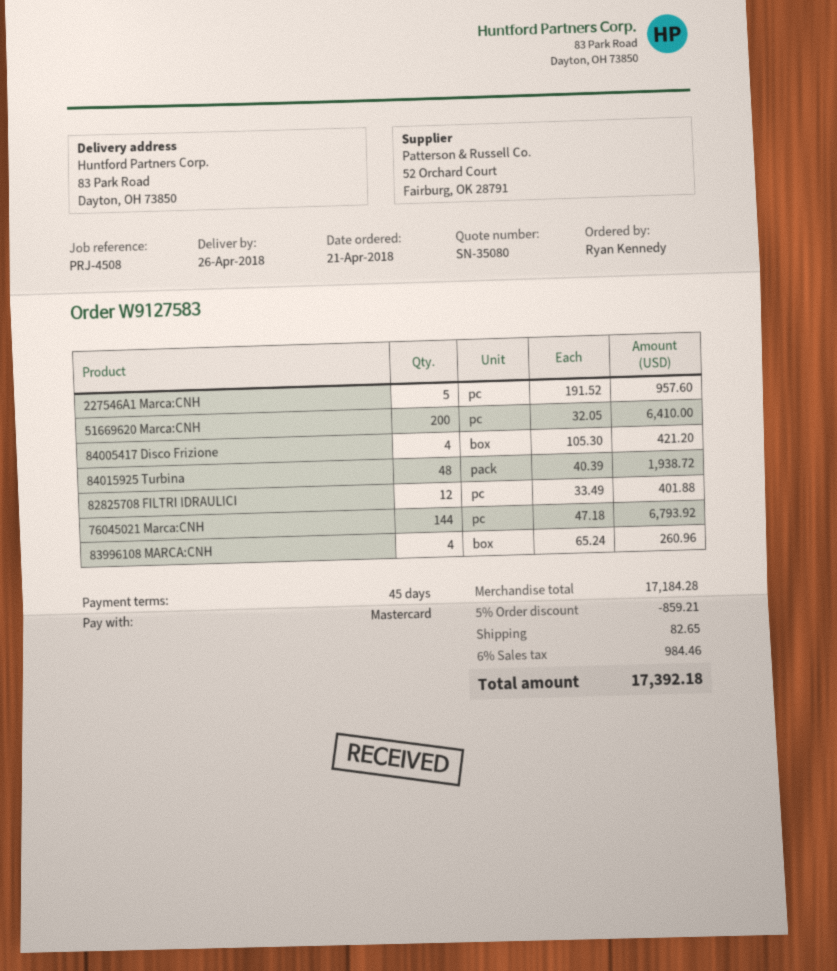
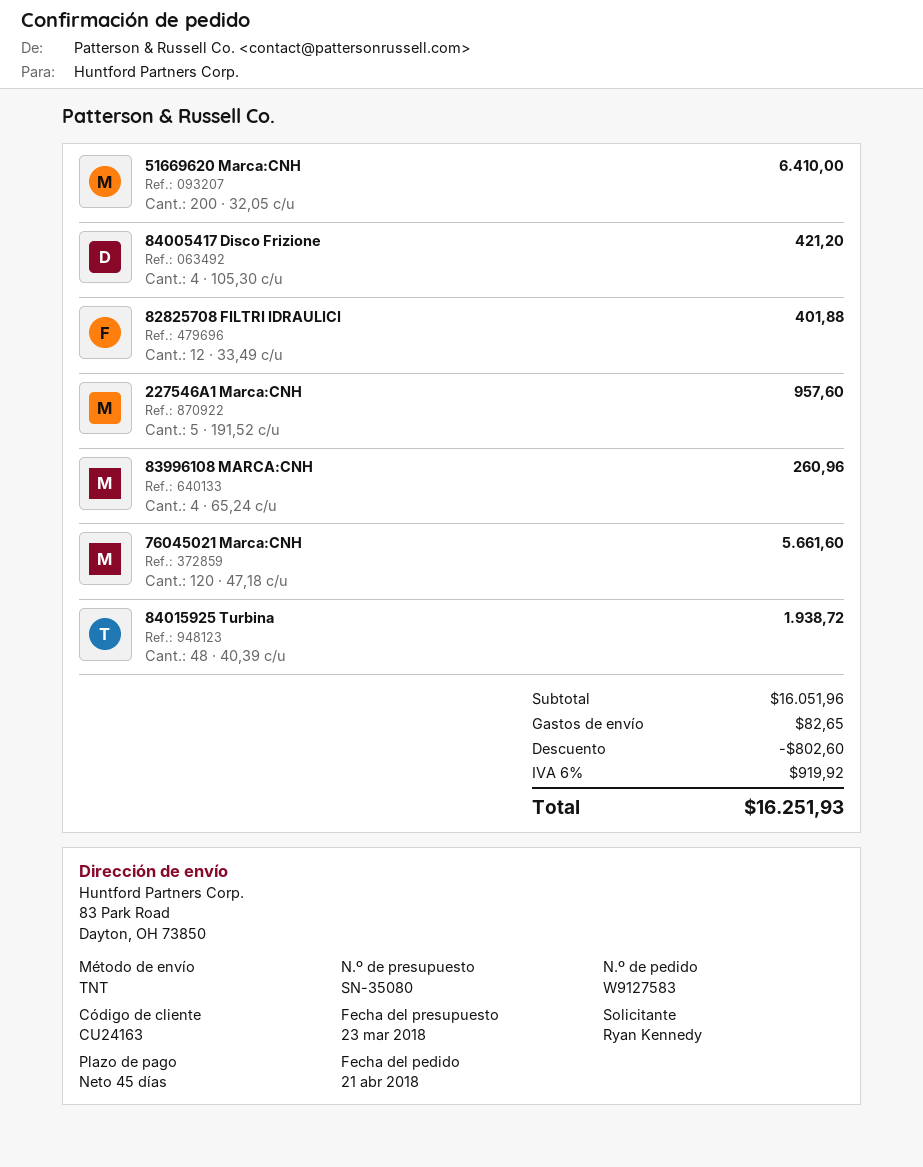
76045021 Marca:CNH: 144 x 47.18 = 6793.92 -> 120 x 47.18 = 5661.60
subtotal: 17184.28 -> 16051.96
discount: 859.21 -> 802.60
tax: 6% = 984.46 -> 6% = 919.92
total: 17392.18 -> 16251.93

